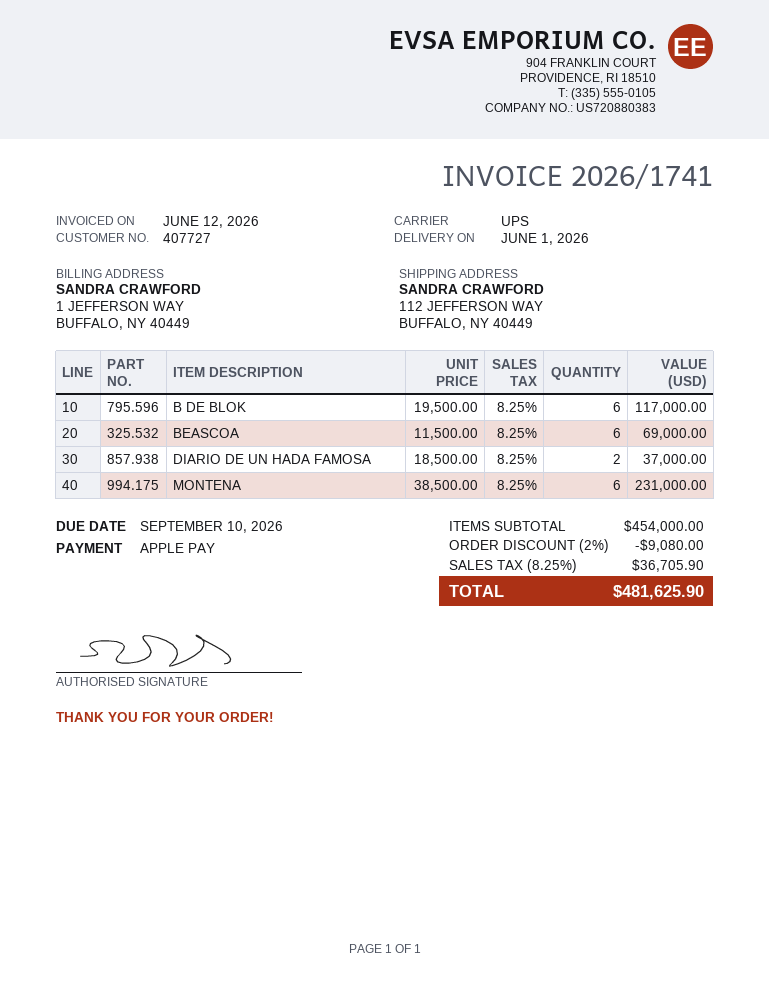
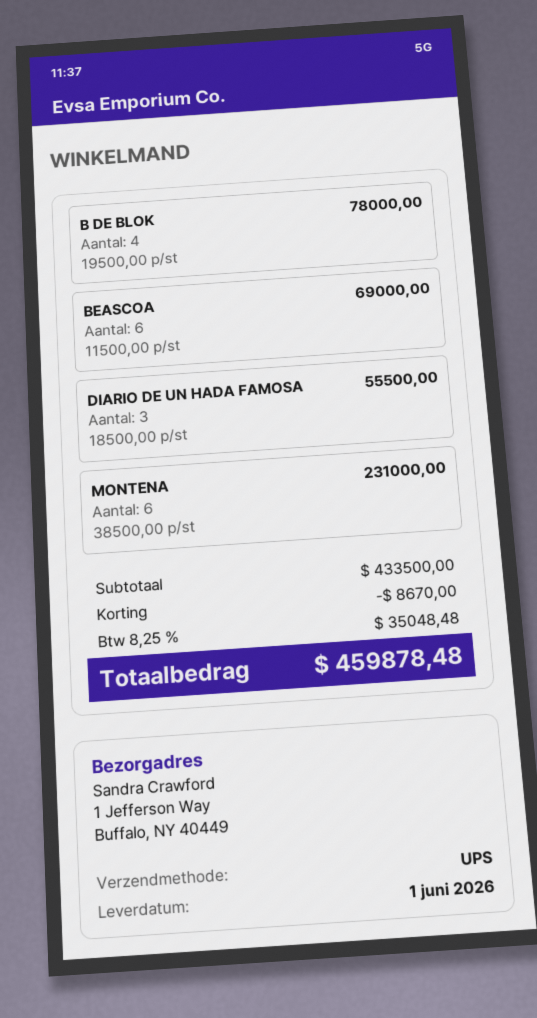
ship to: 112 JEFFERSON WAY, BUFFALO, NY 40449 -> 1 Jefferson Way, Buffalo, NY 40449
B DE BLOK: 6 x 19500.00 = 117000.00 -> 4 x 19500.00 = 78000.00
DIARIO DE UN HADA FAMOSA: 2 x 18500.00 = 37000.00 -> 3 x 18500.00 = 55500.00
subtotal: 454000.00 -> 433500.00
discount: 9080.00 -> 8670.00
tax: 8.25% = 36705.90 -> 8.25% = 35048.48
total: 481625.90 -> 459878.48

